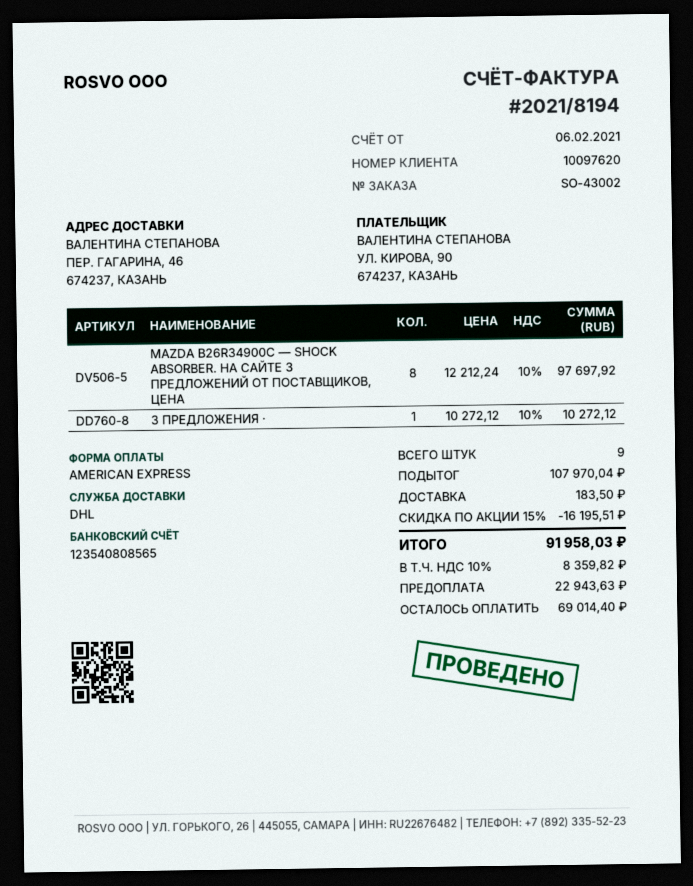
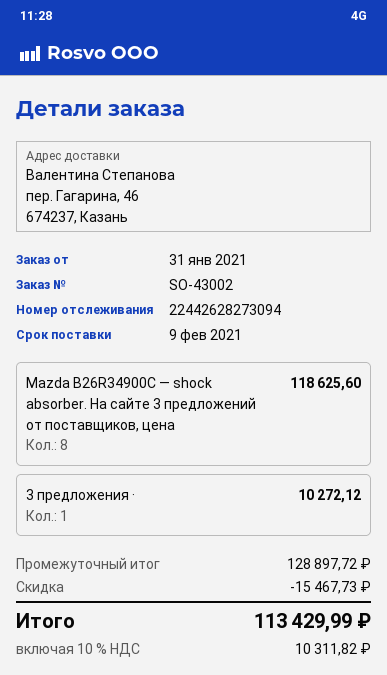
MAZDA B26R34900C — SHOCK ABSORBER. НА САЙТЕ 3 ПРЕДЛОЖЕНИЙ ОТ ПОСТАВЩИКОВ, ЦЕНА: 8 for 97697.92 -> 8 for 118625.60
subtotal: 107970.04 -> 128897.72
discount: 16195.51 -> 15467.73
shipping: 183.50 -> none
tax: 10% = 8359.82 -> 10% = 10311.82
total: 91958.03 -> 113429.99

